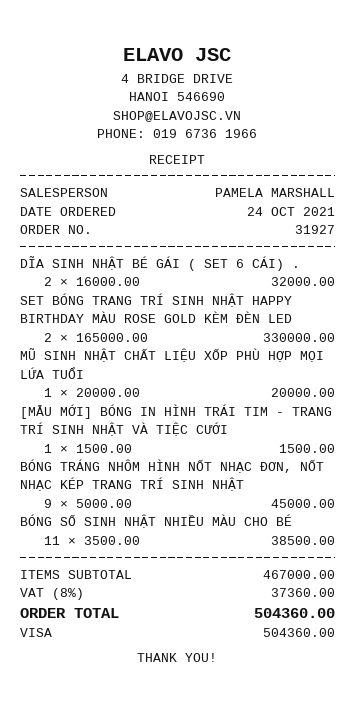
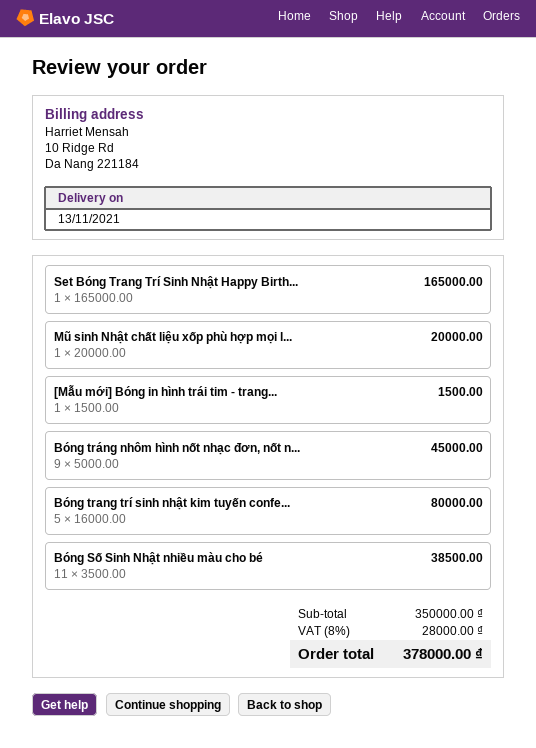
DĨA SINH NHẬT BÉ GÁI ( SET 6 CÁI) .: 2 x 16000.00 = 32000.00 -> none
SET BÓNG TRANG TRÍ SINH NHẬT HAPPY BIRTHDAY MÀU ROSE GOLD KÈM ĐÈN LED: 2 x 165000.00 = 330000.00 -> 1 x 165000.00 = 165000.00
Bóng trang trí sinh nhật kim tuyến confe...: none -> 5 x 16000.00 = 80000.00
subtotal: 467000.00 -> 350000.00
tax: 8% = 37360.00 -> 8% = 28000.00
total: 504360.00 -> 378000.00

